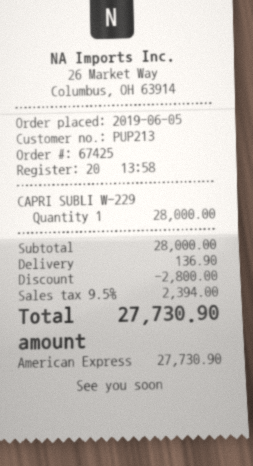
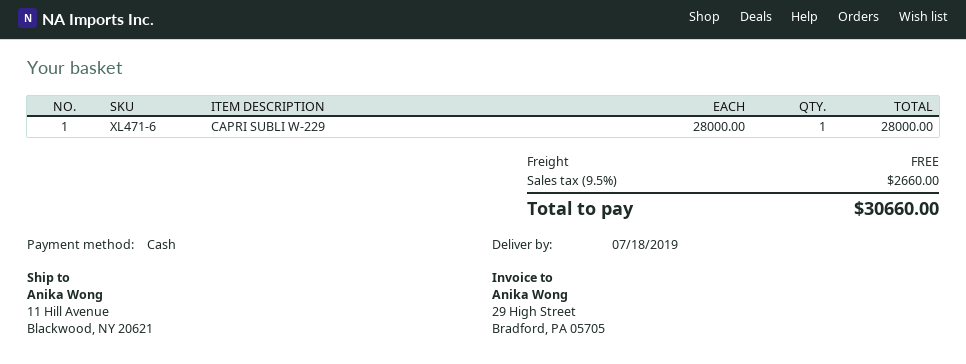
payment method: American Express -> cash
discount: 2800.00 -> none
shipping: 136.90 -> 0.00
tax: 9.5% = 2394.00 -> 9.5% = 2660.00
total: 27730.90 -> 30660.00

